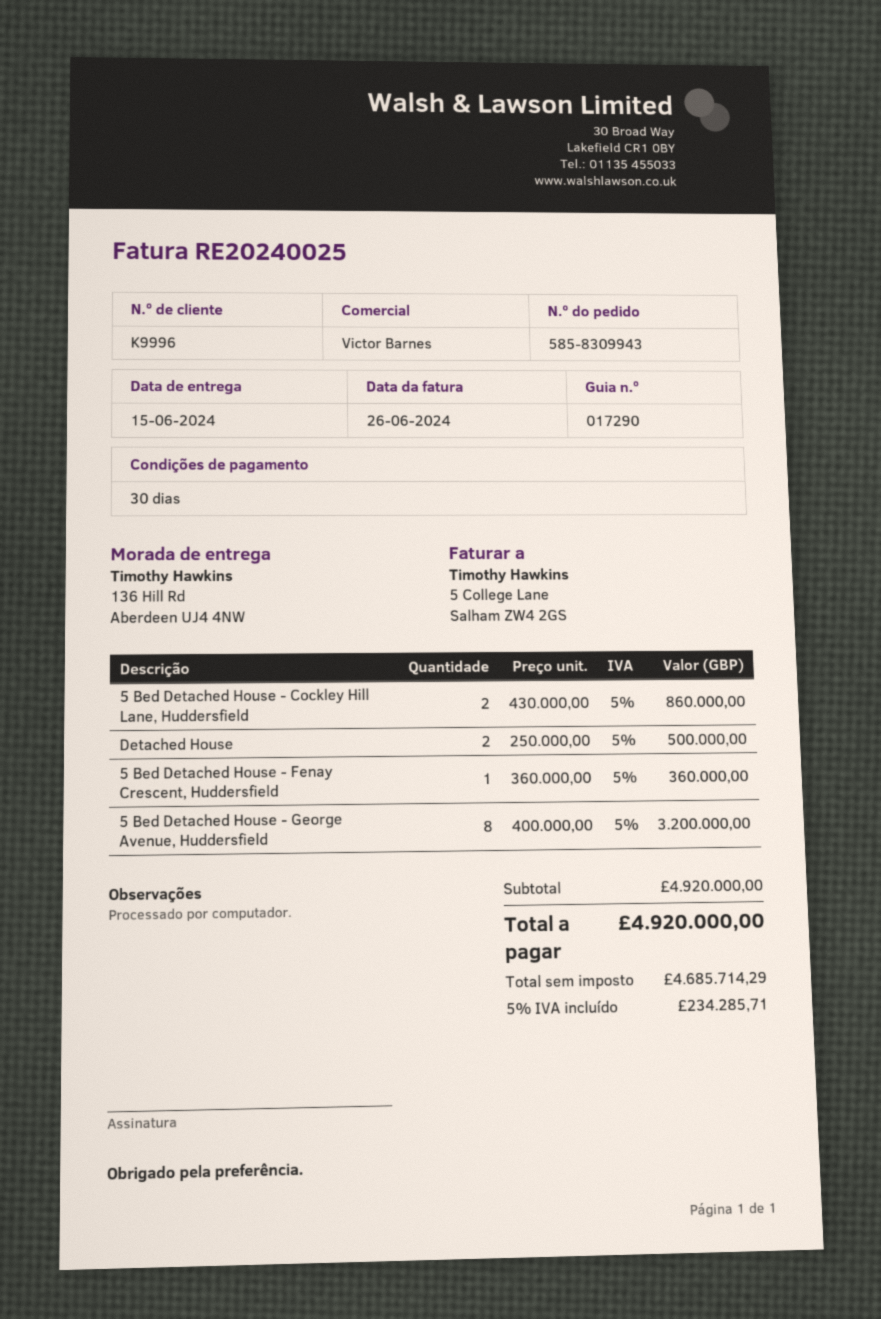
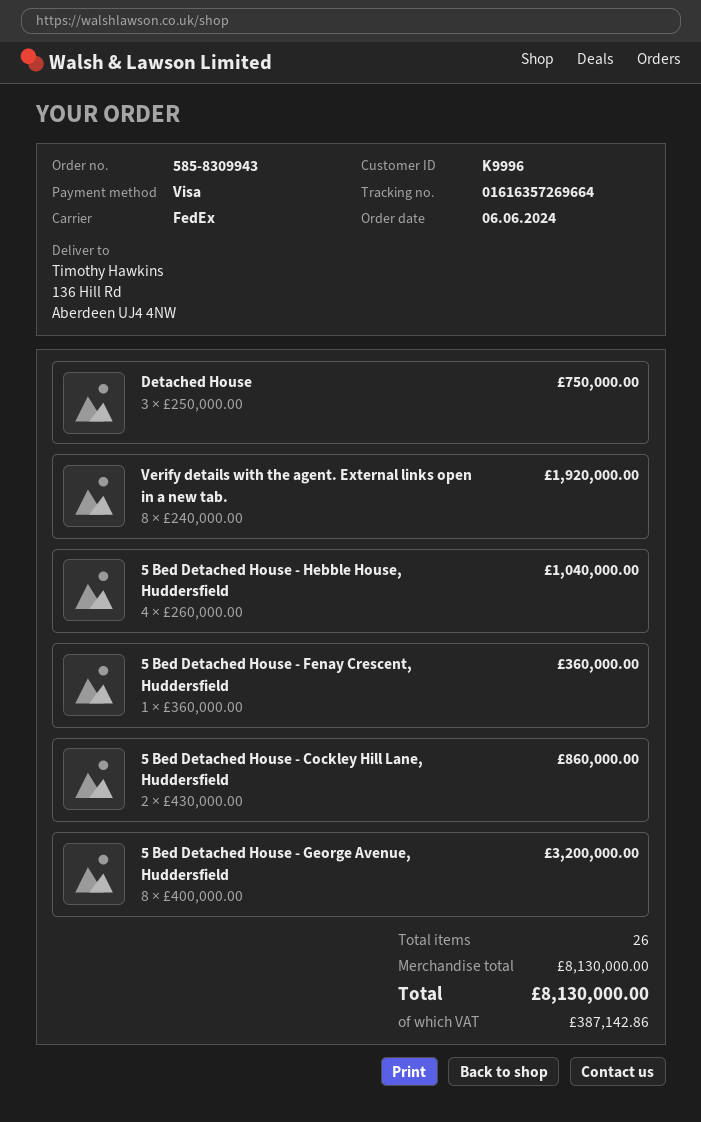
Detached House: 2 x 250000.00 = 500000.00 -> 3 x 250000.00 = 750000.00
Verify details with the agent. External links open in a new tab.: none -> 8 x 240000.00 = 1920000.00
5 Bed Detached House - Hebble House, Huddersfield: none -> 4 x 260000.00 = 1040000.00
subtotal: 4920000.00 -> 8130000.00
tax: 234285.71 -> 387142.86
total: 4920000.00 -> 8130000.00

